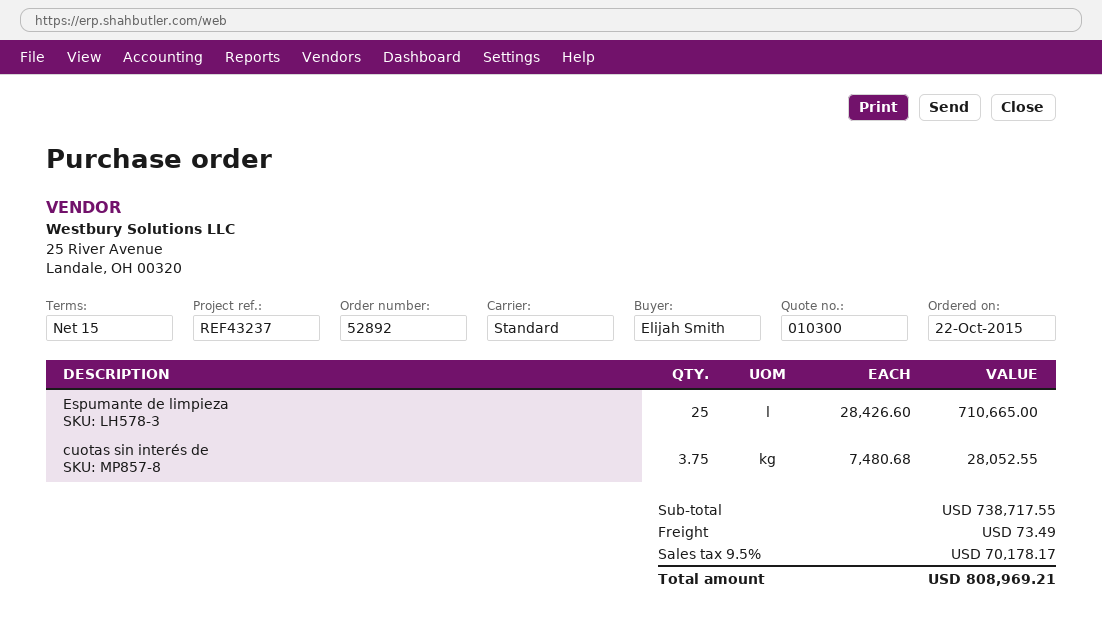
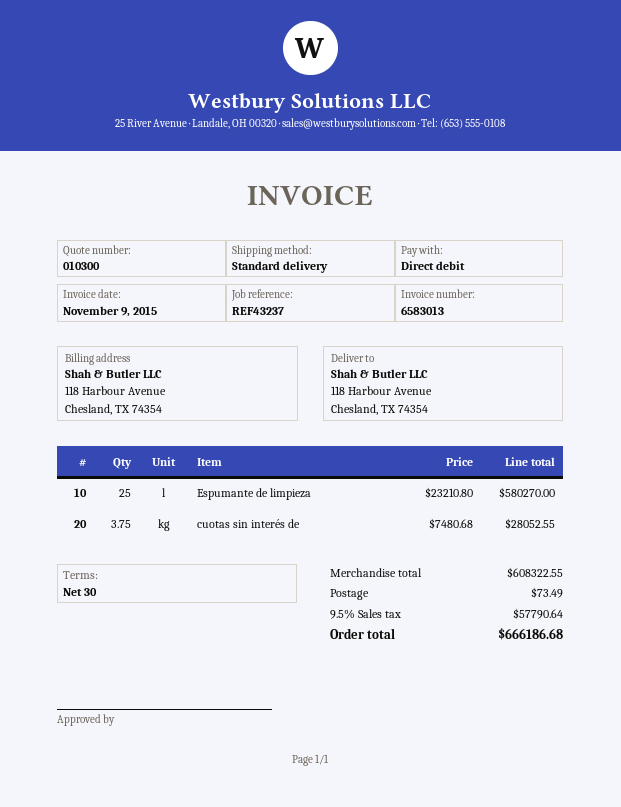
payment terms: 15 days -> 30 days
Espumante de limpieza: 25 x 28426.60 = 710665.00 -> 25 x 23210.80 = 580270.00
subtotal: 738717.55 -> 608322.55
tax: 9.5% = 70178.17 -> 9.5% = 57790.64
total: 808969.21 -> 666186.68

